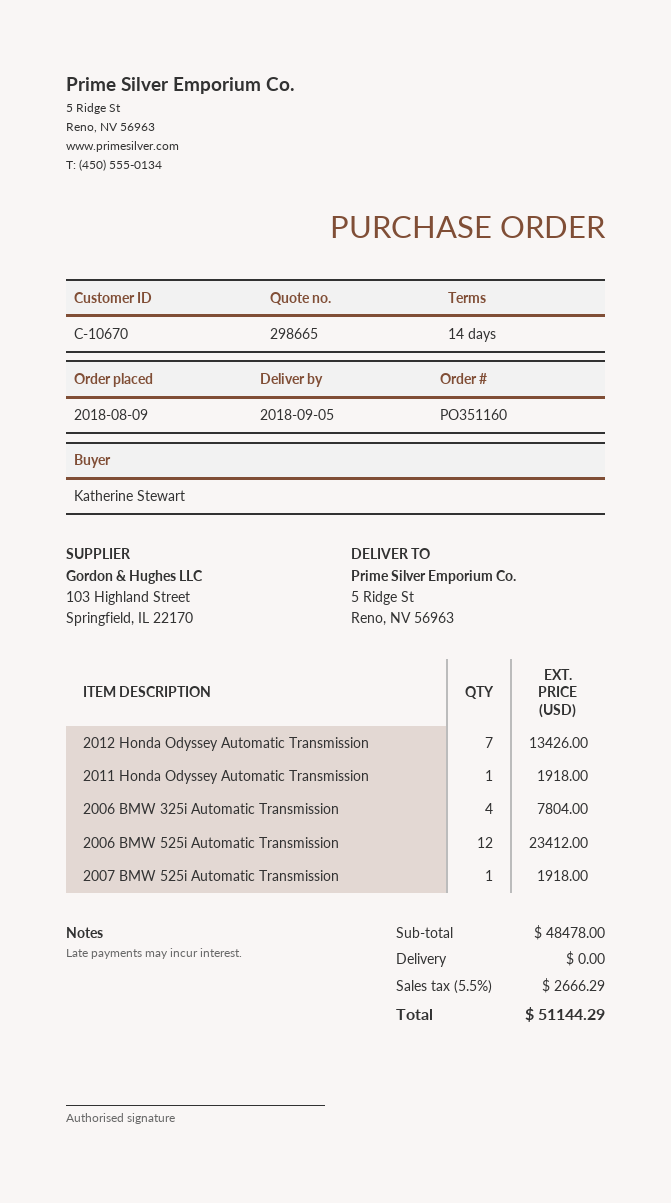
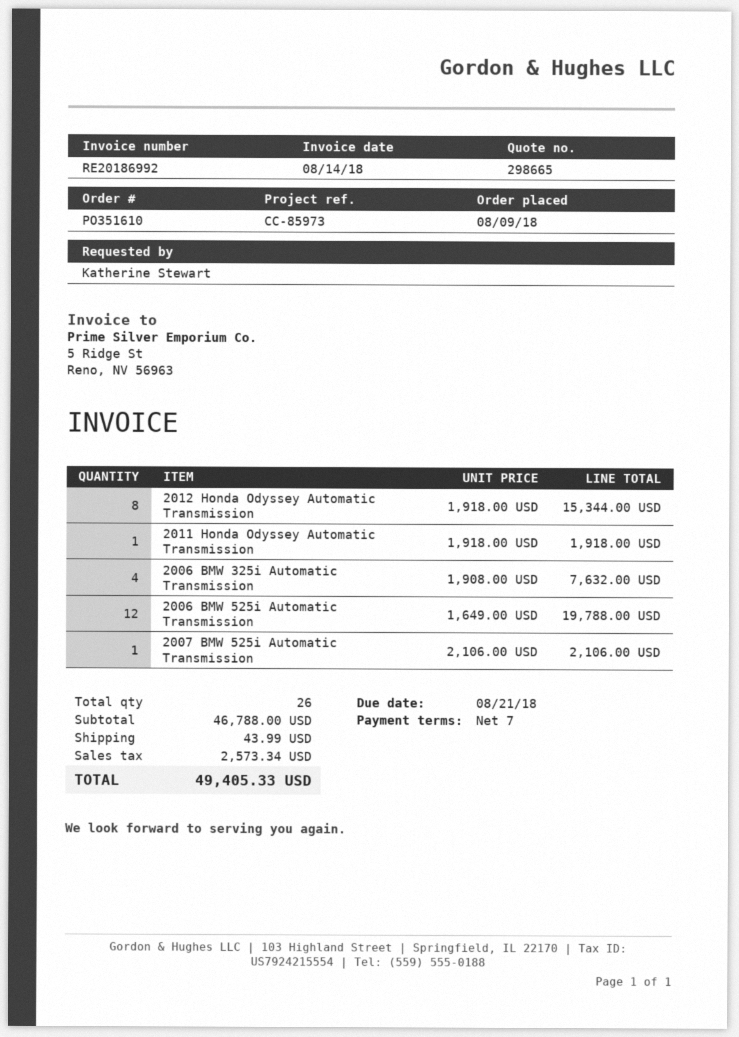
order number: PO351160 -> PO351610
payment terms: 14 days -> 7 days
2012 Honda Odyssey Automatic Transmission: 7 for 13426.00 -> 8 for 15344.00
2006 BMW 325i Automatic Transmission: 4 for 7804.00 -> 4 for 7632.00
2006 BMW 525i Automatic Transmission: 12 for 23412.00 -> 12 for 19788.00
2007 BMW 525i Automatic Transmission: 1 for 1918.00 -> 1 for 2106.00
subtotal: 48478.00 -> 46788.00
shipping: 0.00 -> 43.99
tax: 2666.29 -> 2573.34
total: 51144.29 -> 49405.33

